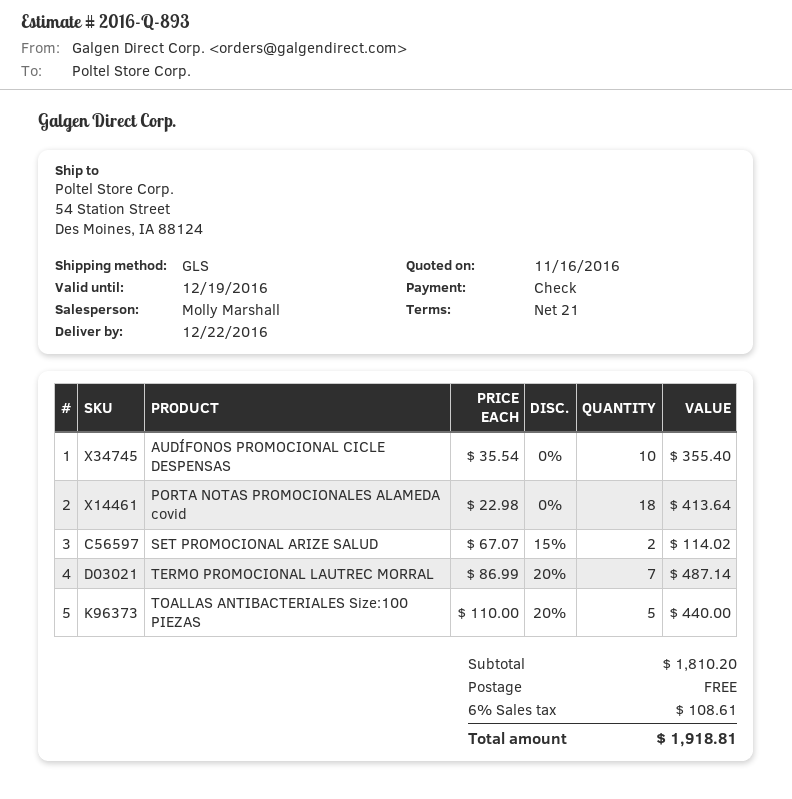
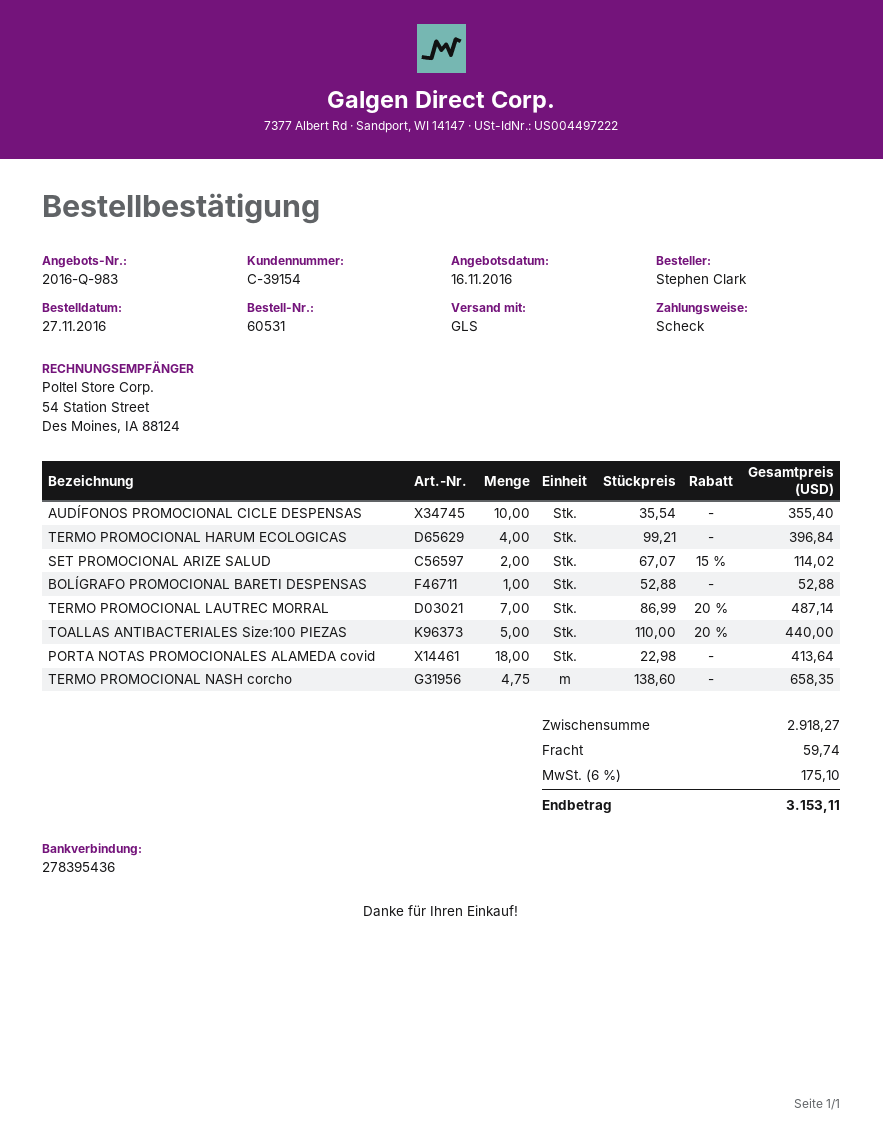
quote number: 2016-Q-893 -> 2016-Q-983
TERMO PROMOCIONAL HARUM ECOLOGICAS: none -> 4 x 99.21 = 396.84
BOLÍGRAFO PROMOCIONAL BARETI DESPENSAS: none -> 1 x 52.88 = 52.88
TERMO PROMOCIONAL NASH corcho: none -> 4.75 x 138.60 = 658.35
subtotal: 1810.20 -> 2918.27
shipping: 0.00 -> 59.74
tax: 6% = 108.61 -> 6% = 175.10
total: 1918.81 -> 3153.11

